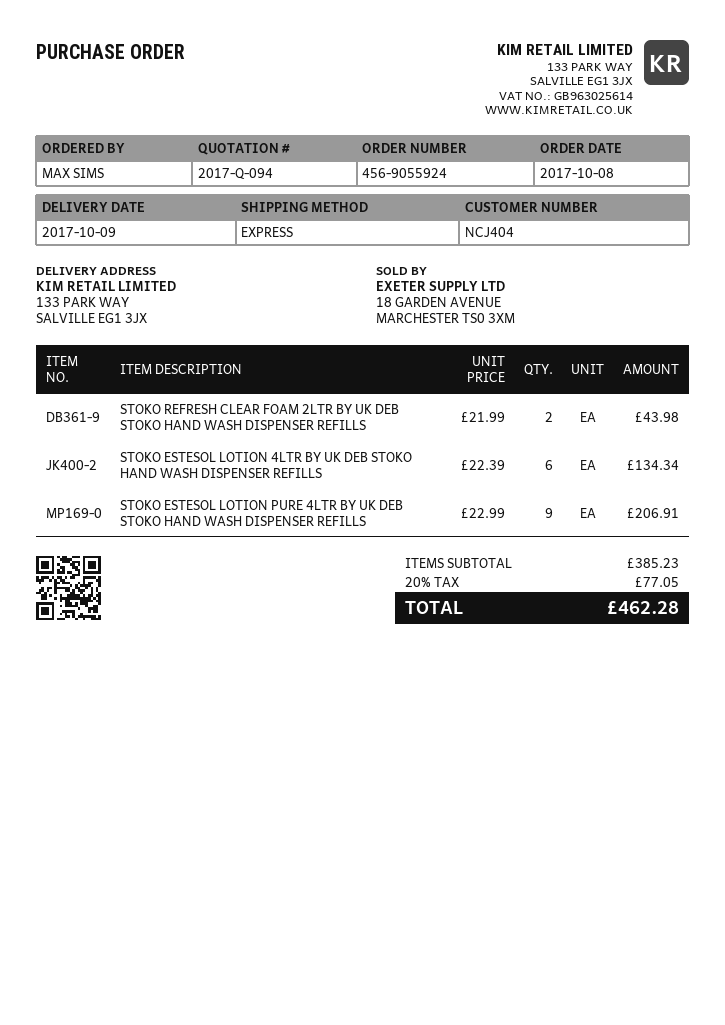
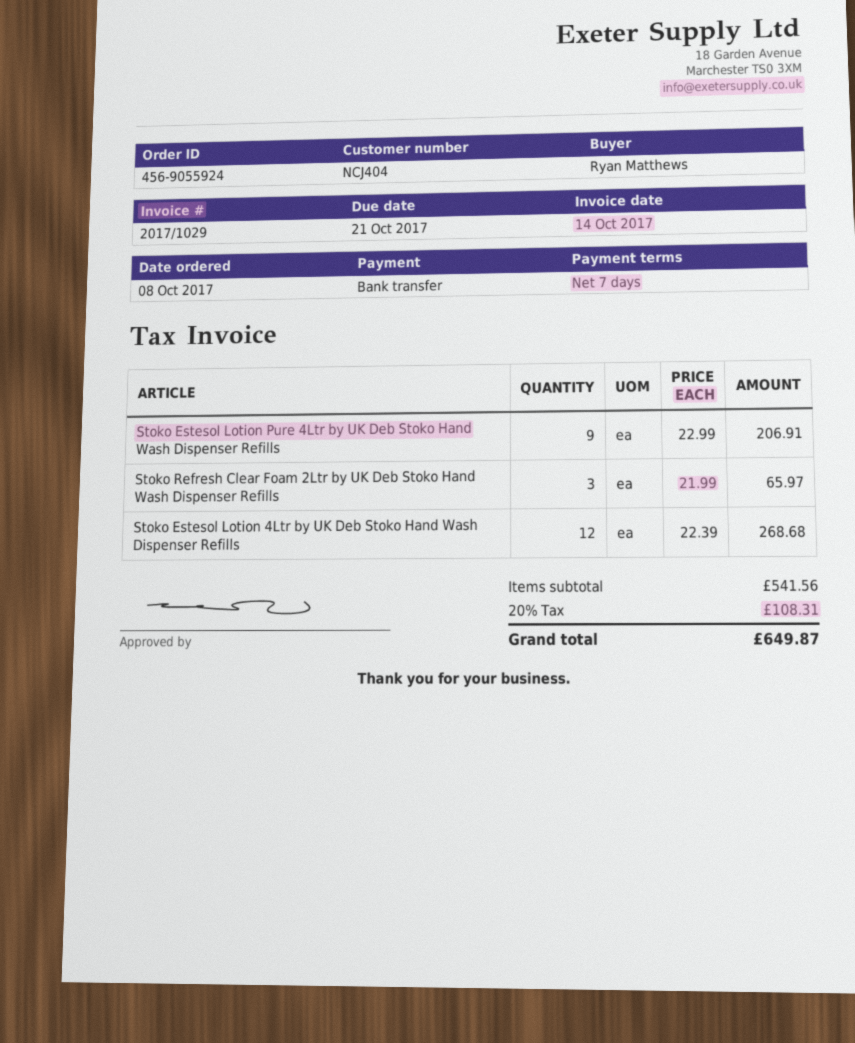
ordered by: MAX SIMS -> Ryan Matthews
STOKO REFRESH CLEAR FOAM 2LTR BY UK DEB STOKO HAND WASH DISPENSER REFILLS: 2 x 21.99 = 43.98 -> 3 x 21.99 = 65.97
STOKO ESTESOL LOTION 4LTR BY UK DEB STOKO HAND WASH DISPENSER REFILLS: 6 x 22.39 = 134.34 -> 12 x 22.39 = 268.68
subtotal: 385.23 -> 541.56
tax: 20% = 77.05 -> 20% = 108.31
total: 462.28 -> 649.87

